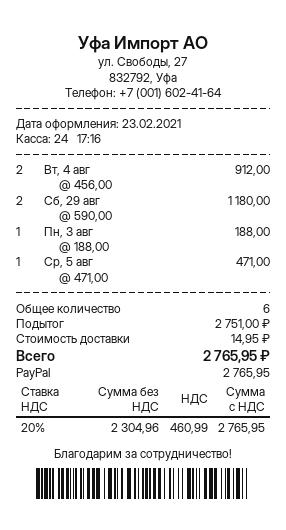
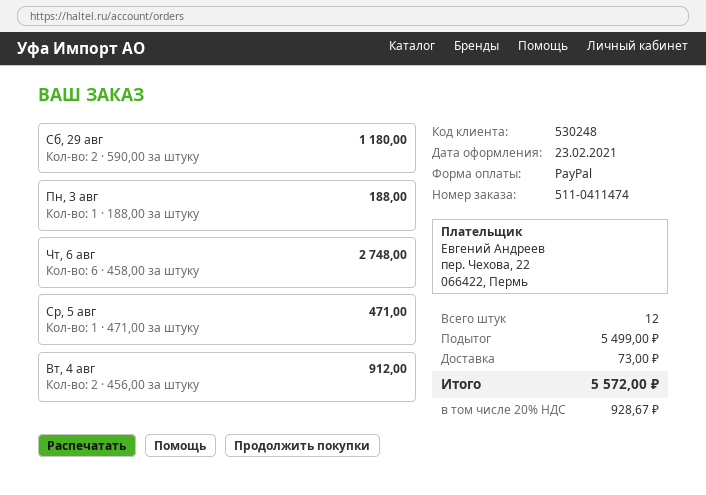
Чт, 6 авг: none -> 6 x 458.00 = 2748.00
total quantity: 6 -> 12
subtotal: 2751.00 -> 5499.00
shipping: 14.95 -> 73.00
tax: 20% = 460.99 -> 20% = 928.67
total: 2765.95 -> 5572.00

